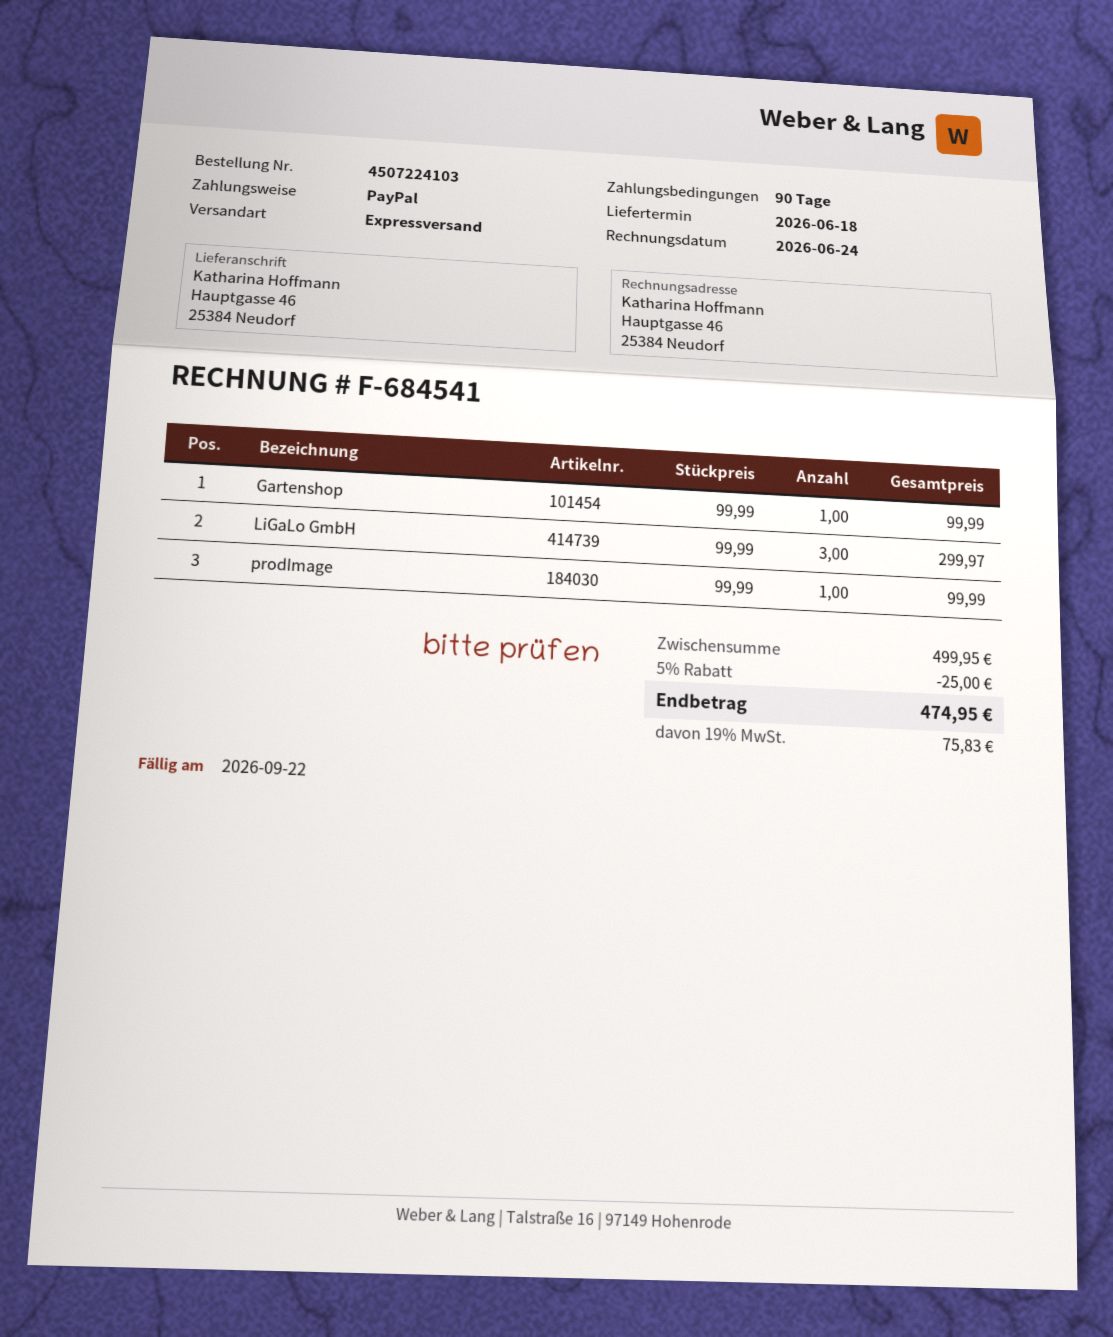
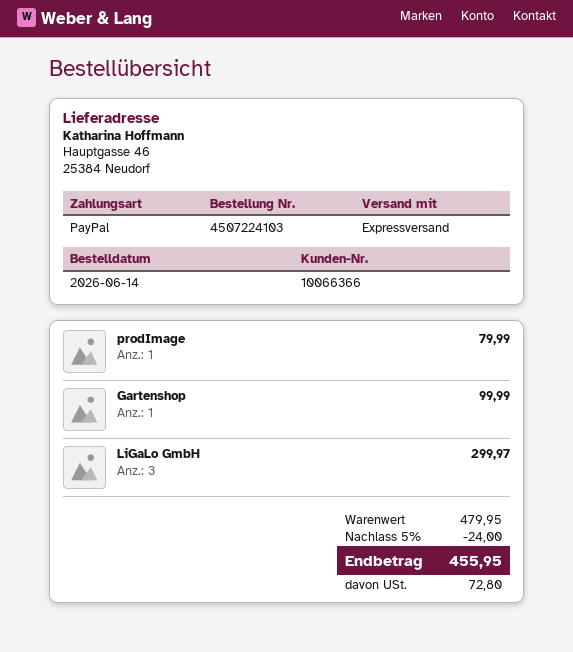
prodImage: 1 for 99.99 -> 1 for 79.99
subtotal: 499.95 -> 479.95
discount: 5% = 25.00 -> 5% = 24.00
tax: 75.83 -> 72.80
total: 474.95 -> 455.95

